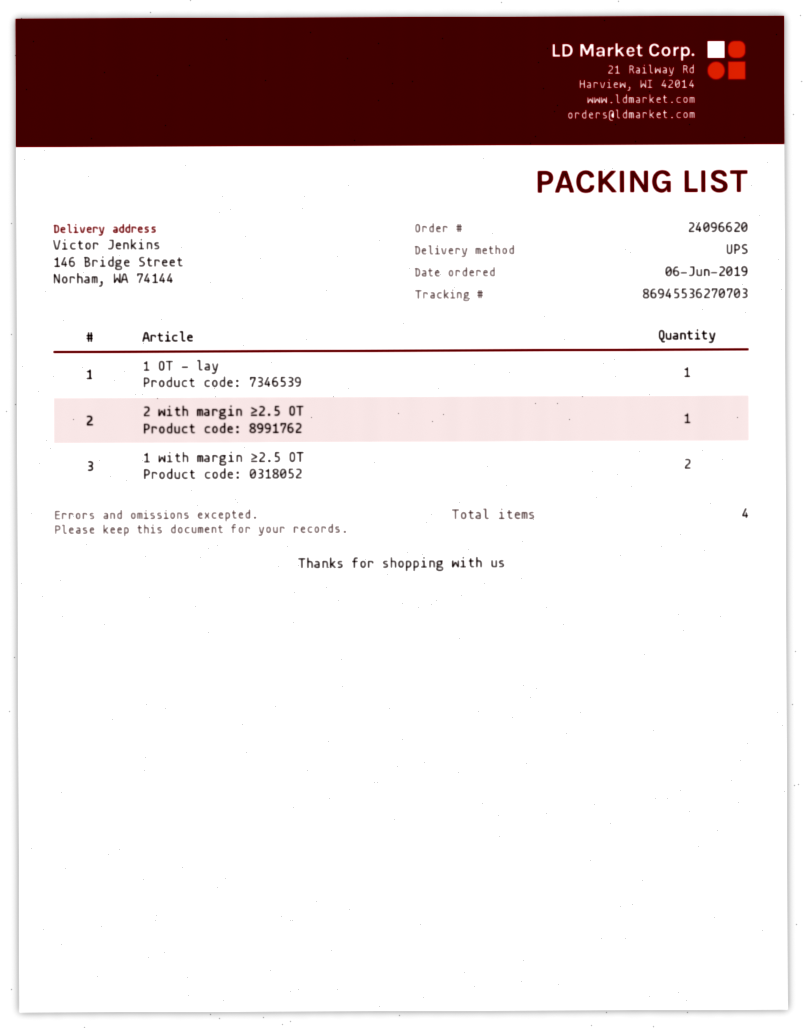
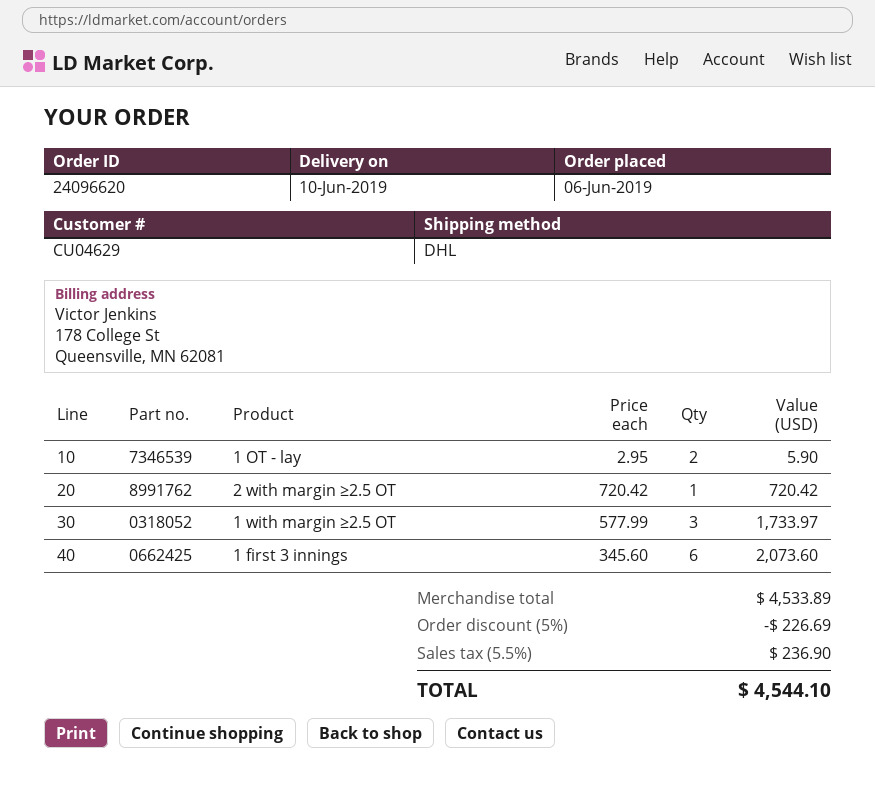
shipping method: UPS -> DHL
1 OT - lay: 1 -> 2
1 with margin ≥2.5 OT: 2 -> 3
1 first 3 innings: none -> 6

